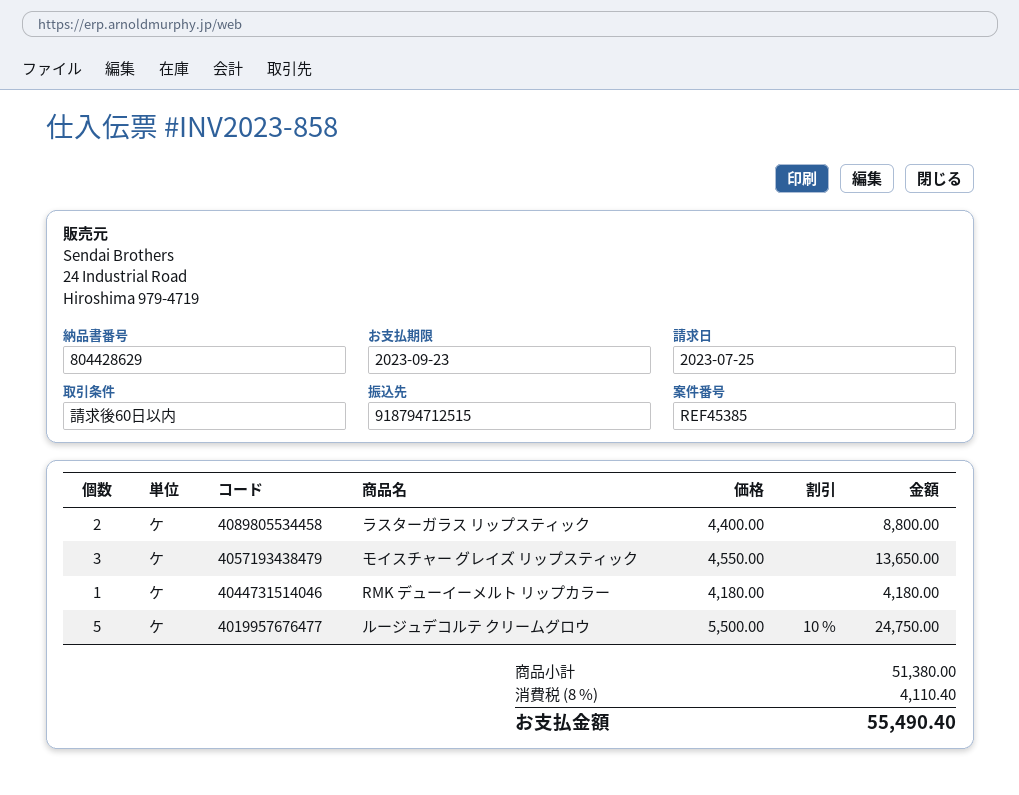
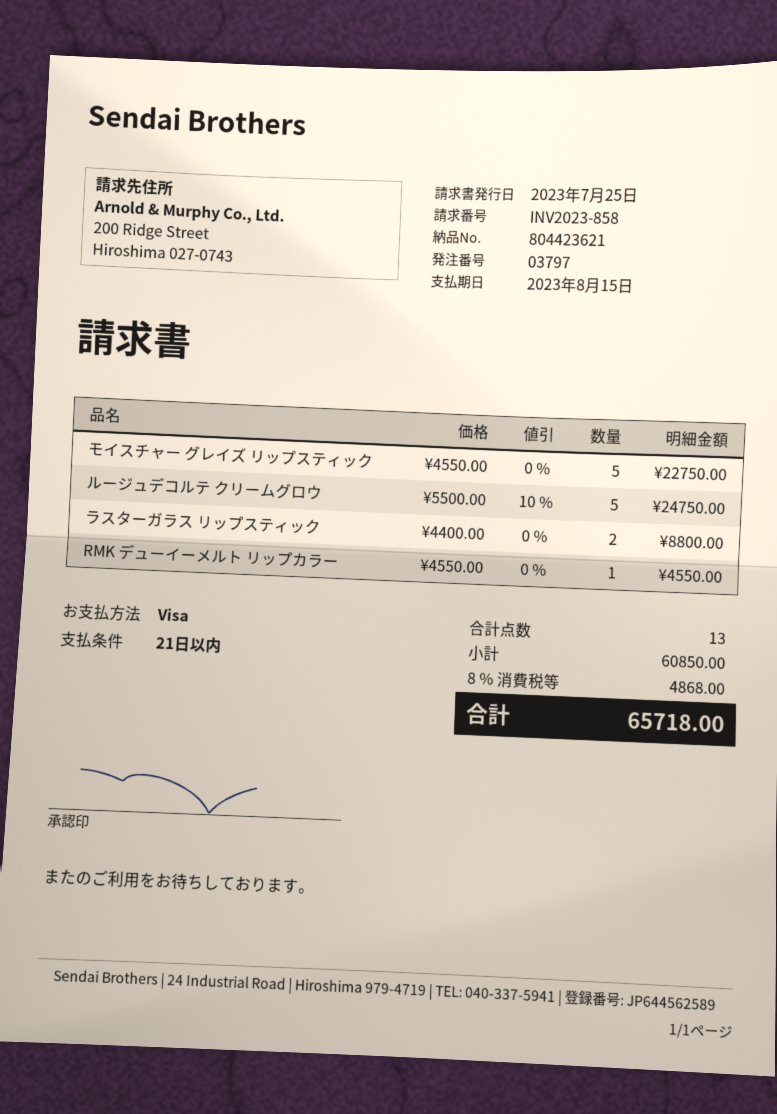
delivery note number: 804428629 -> 804423621
payment terms: 60 days -> 21 days
due date: 2023-09-23 -> 2023-08-15
モイスチャー グレイズ リップスティック: 3 x 4550.00 = 13650.00 -> 5 x 4550.00 = 22750.00
RMK デューイーメルト リップカラー: 1 x 4180.00 = 4180.00 -> 1 x 4550.00 = 4550.00
subtotal: 51380.00 -> 60850.00
tax: 8% = 4110.40 -> 8% = 4868.00
total: 55490.40 -> 65718.00

